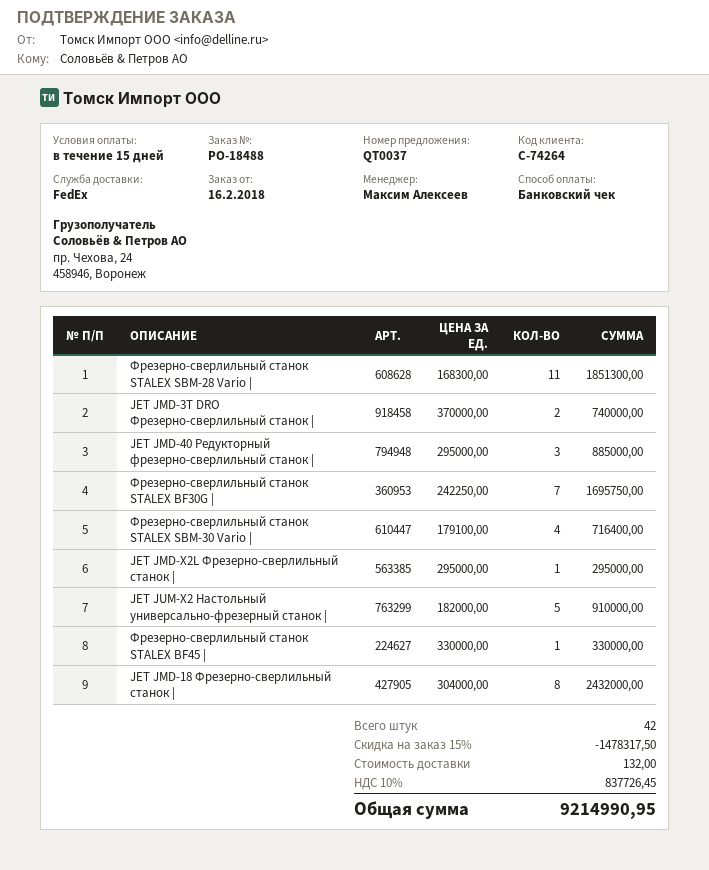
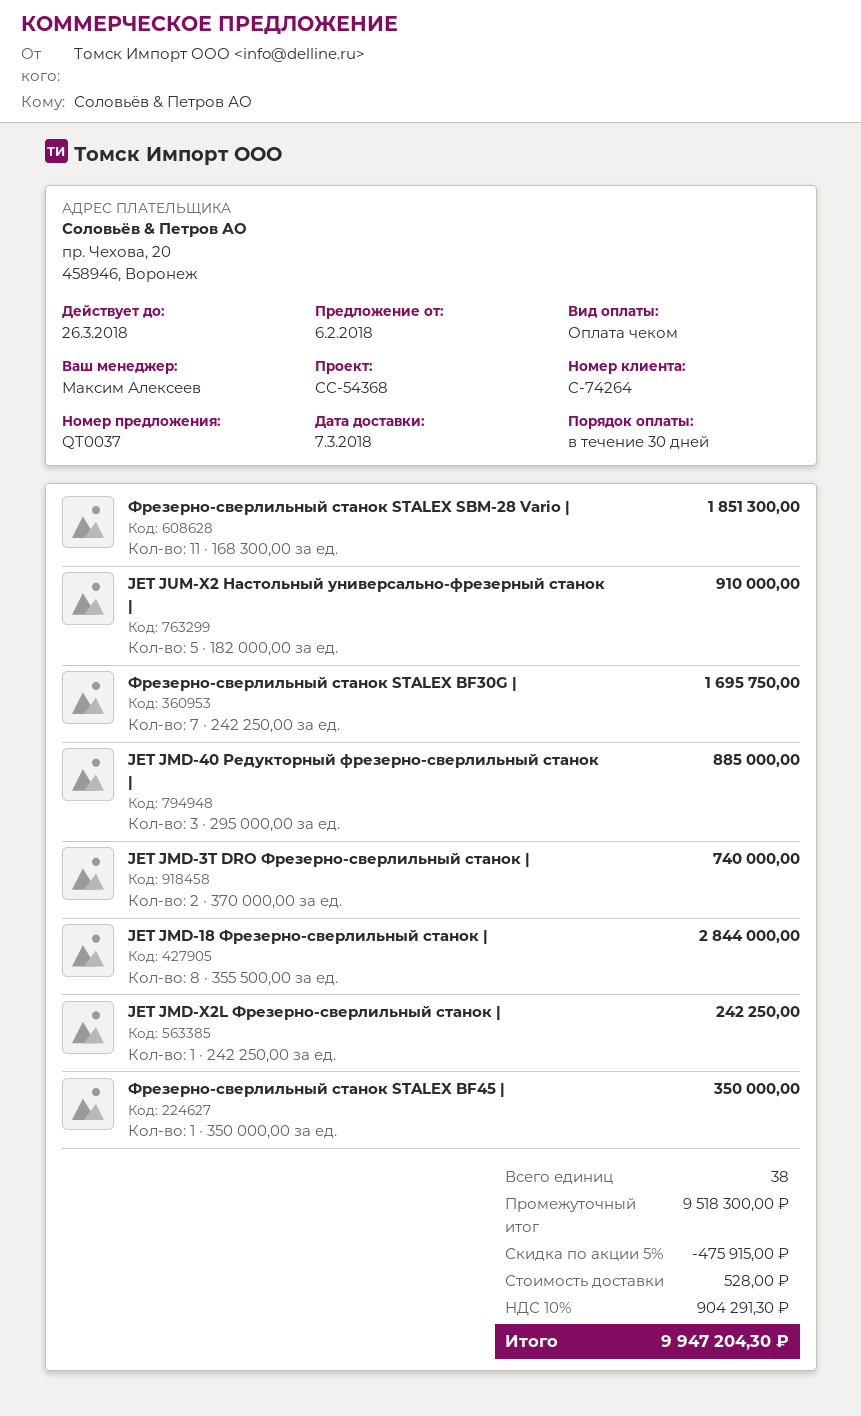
payment terms: 15 days -> 30 days
Фрезерно-сверлильный станок STALEX SBM-30 Vario |: 4 x 179100.00 = 716400.00 -> none
JET JMD-X2L Фрезерно-сверлильный станок |: 1 x 295000.00 = 295000.00 -> 1 x 242250.00 = 242250.00
Фрезерно-сверлильный станок STALEX BF45 |: 1 x 330000.00 = 330000.00 -> 1 x 350000.00 = 350000.00
JET JMD-18 Фрезерно-сверлильный станок |: 8 x 304000.00 = 2432000.00 -> 8 x 355500.00 = 2844000.00
total quantity: 42 -> 38
discount: 15% = 1478317.50 -> 5% = 475915.00
shipping: 132.00 -> 528.00
tax: 10% = 837726.45 -> 10% = 904291.30
total: 9214990.95 -> 9947204.30

